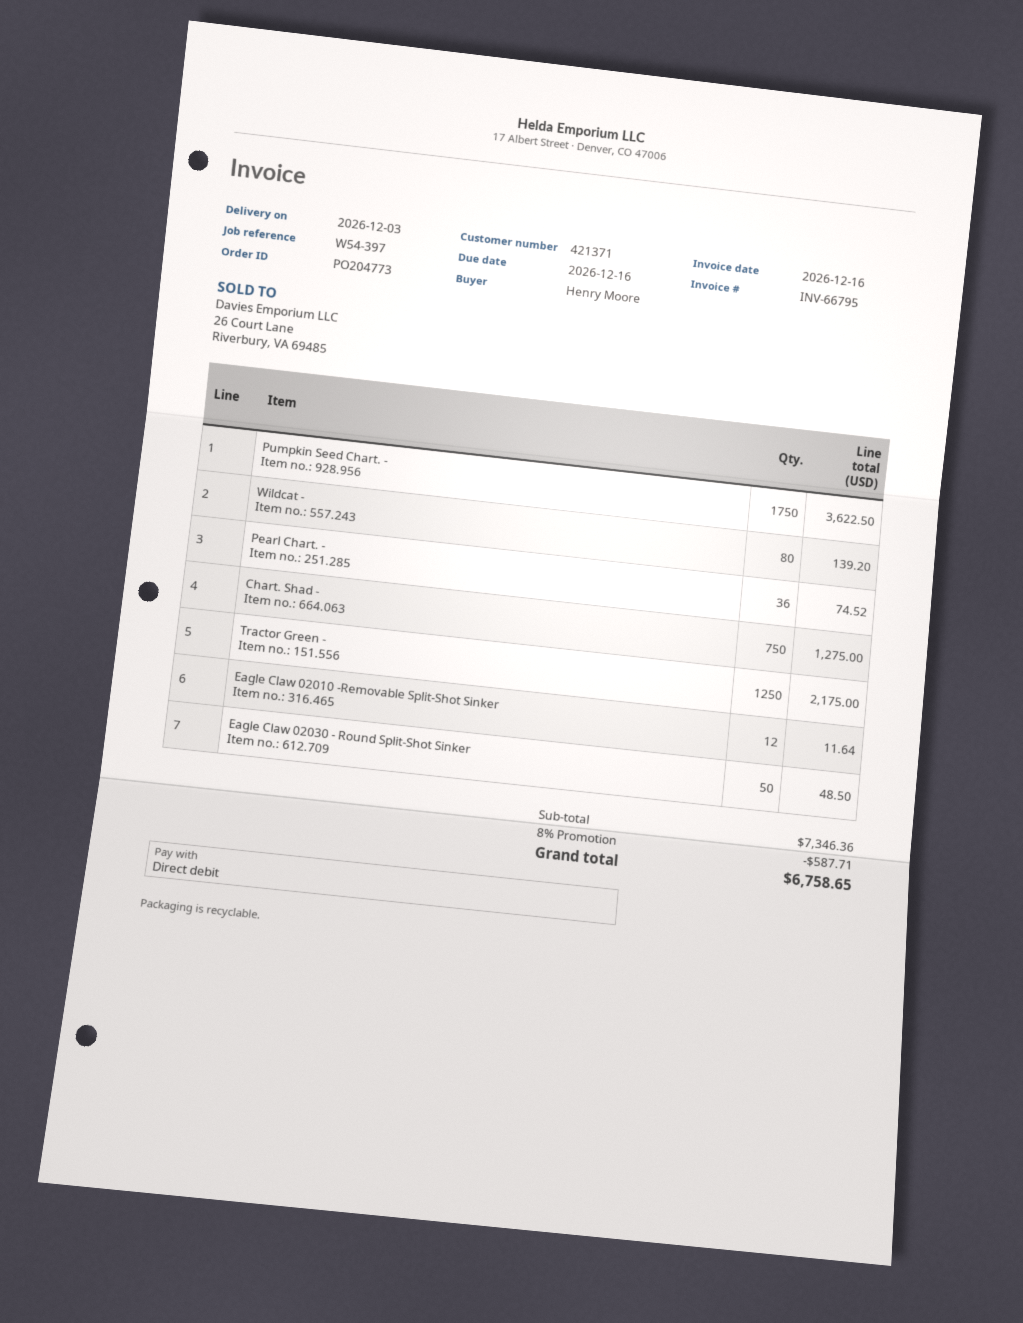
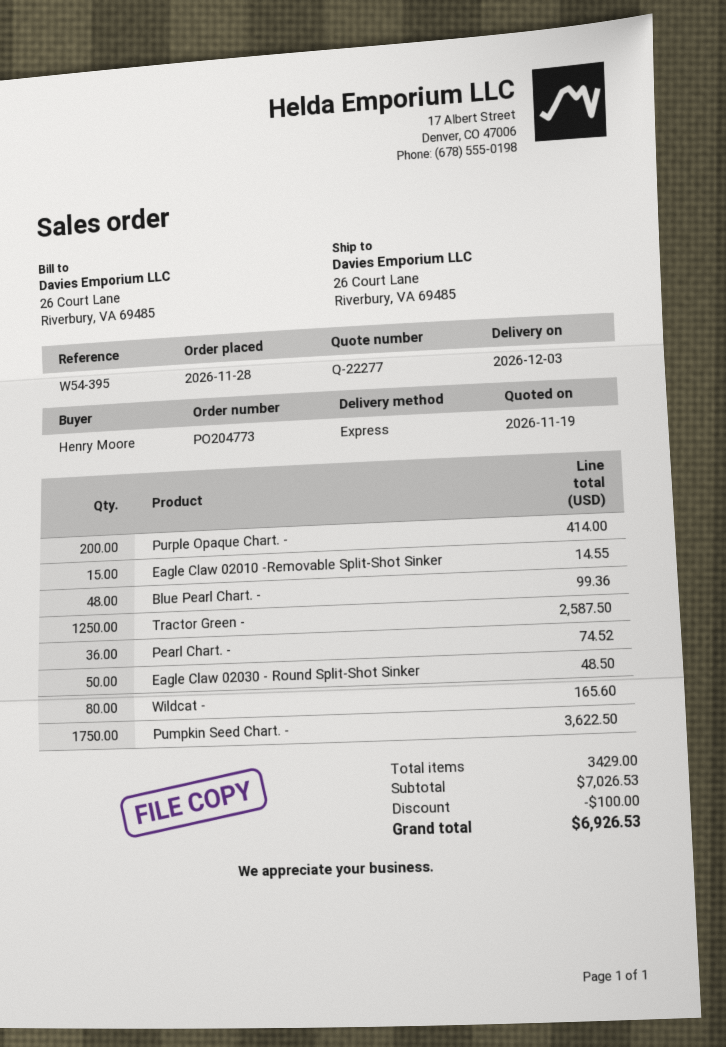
reference: W54-397 -> W54-395
Wildcat -: 80 for 139.20 -> 80 for 165.60
Chart. Shad -: 750 for 1275.00 -> none
Tractor Green -: 1250 for 2175.00 -> 1250 for 2587.50
Eagle Claw 02010 -Removable Split-Shot Sinker: 12 for 11.64 -> 15 for 14.55
Purple Opaque Chart. -: none -> 200 for 414.00
Blue Pearl Chart. -: none -> 48 for 99.36
subtotal: 7346.36 -> 7026.53
discount: 587.71 -> 100.00
total: 6758.65 -> 6926.53

